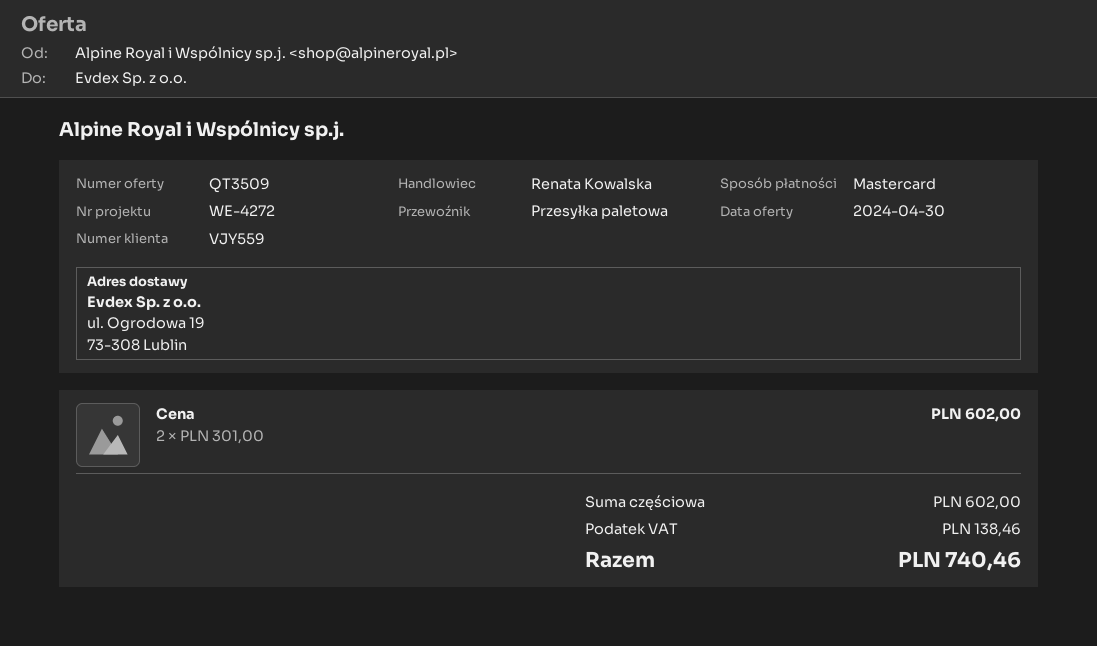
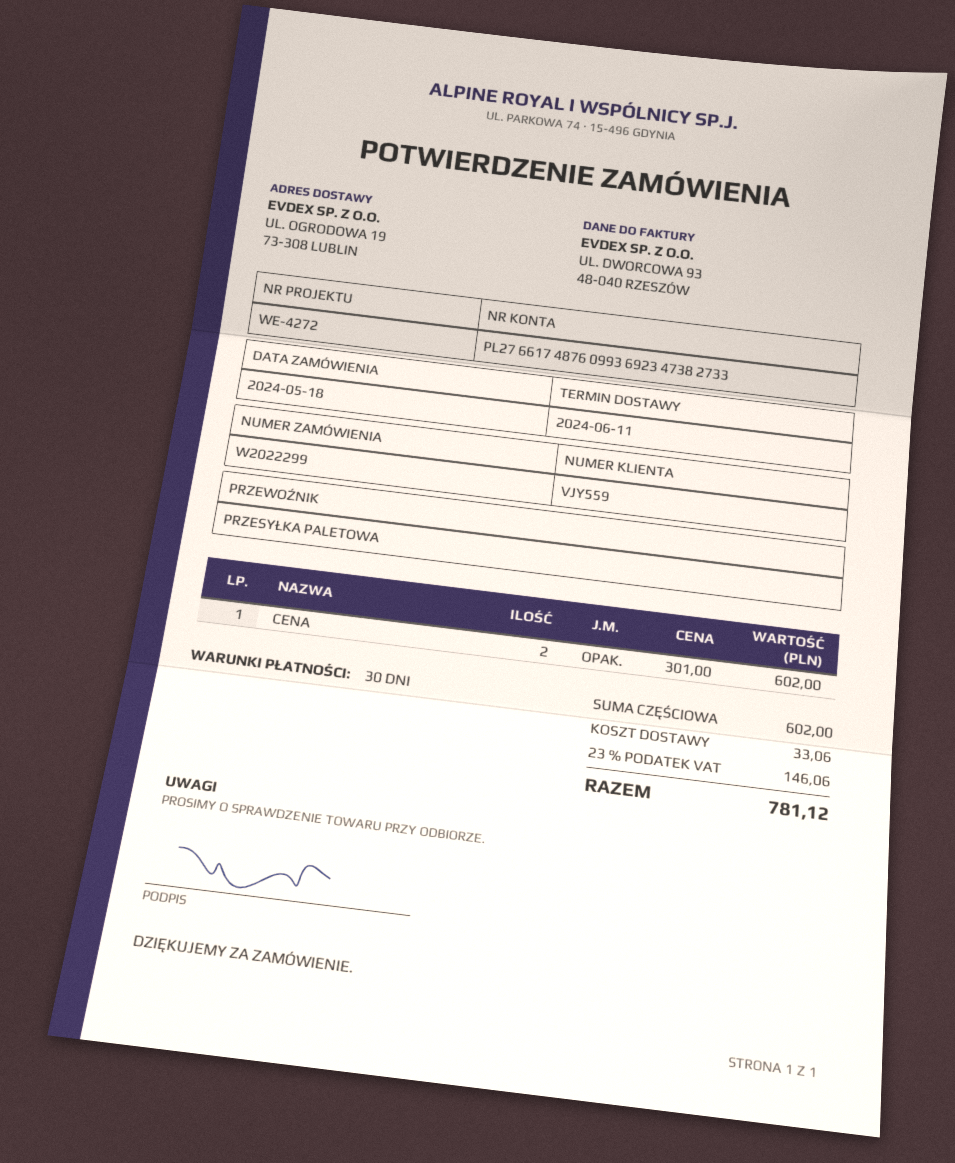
shipping: none -> 33.06
tax: 138.46 -> 146.06
total: 740.46 -> 781.12

